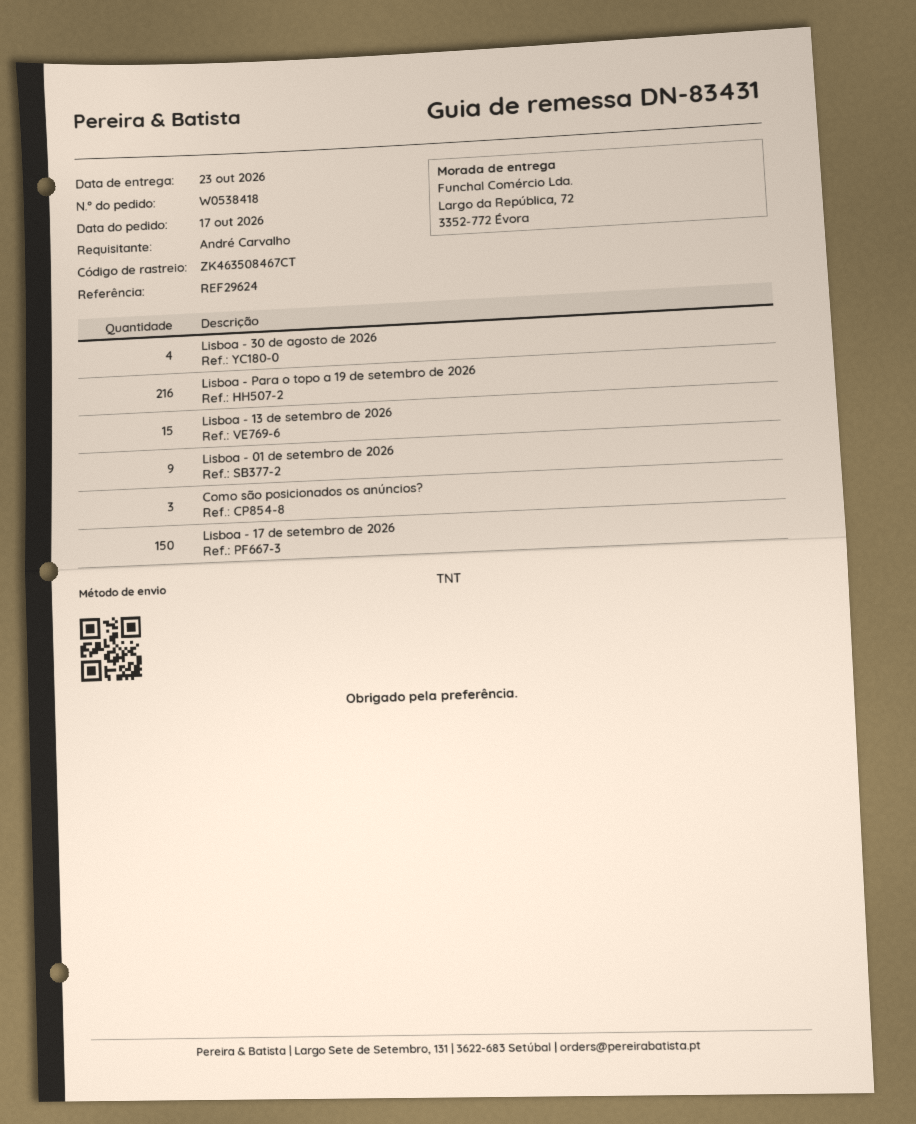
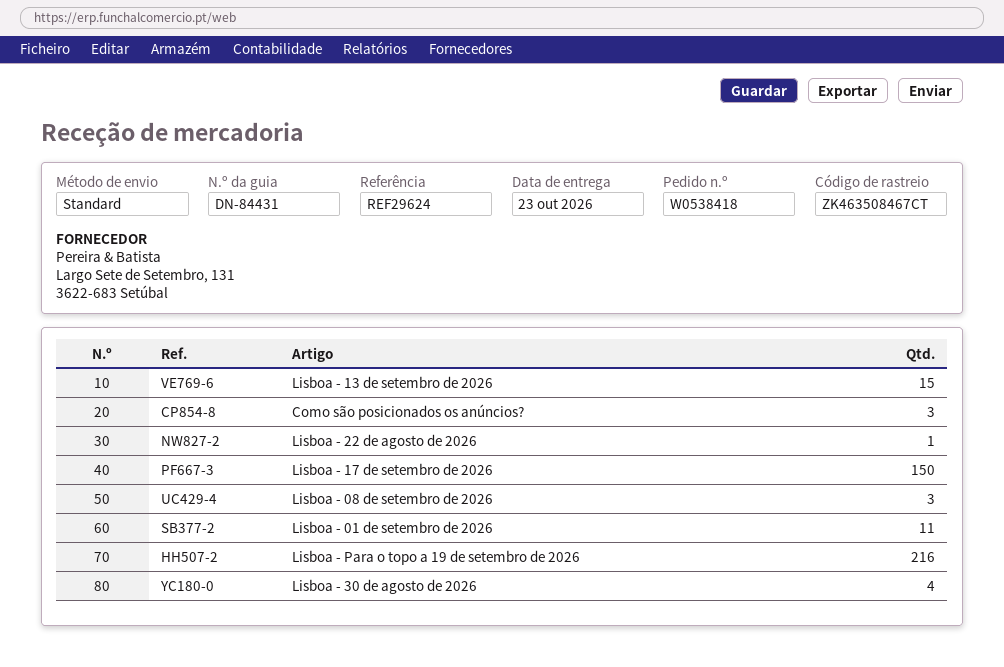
delivery note number: DN-83431 -> DN-84431
shipping method: TNT -> standard
Lisboa - 01 de setembro de 2026: 9 -> 11
Lisboa - 22 de agosto de 2026: none -> 1
Lisboa - 08 de setembro de 2026: none -> 3

